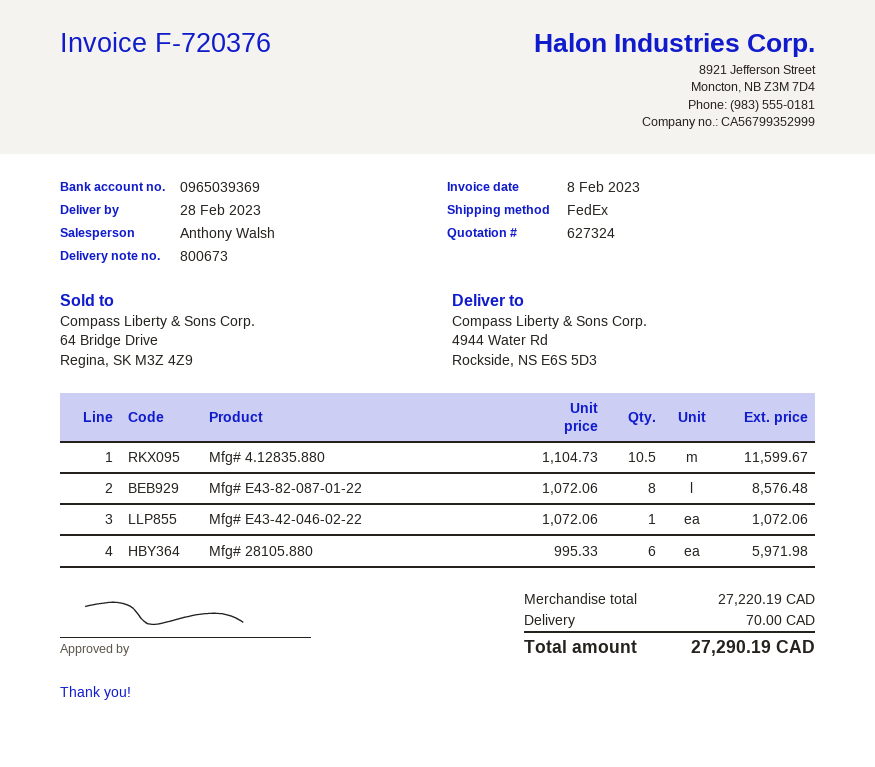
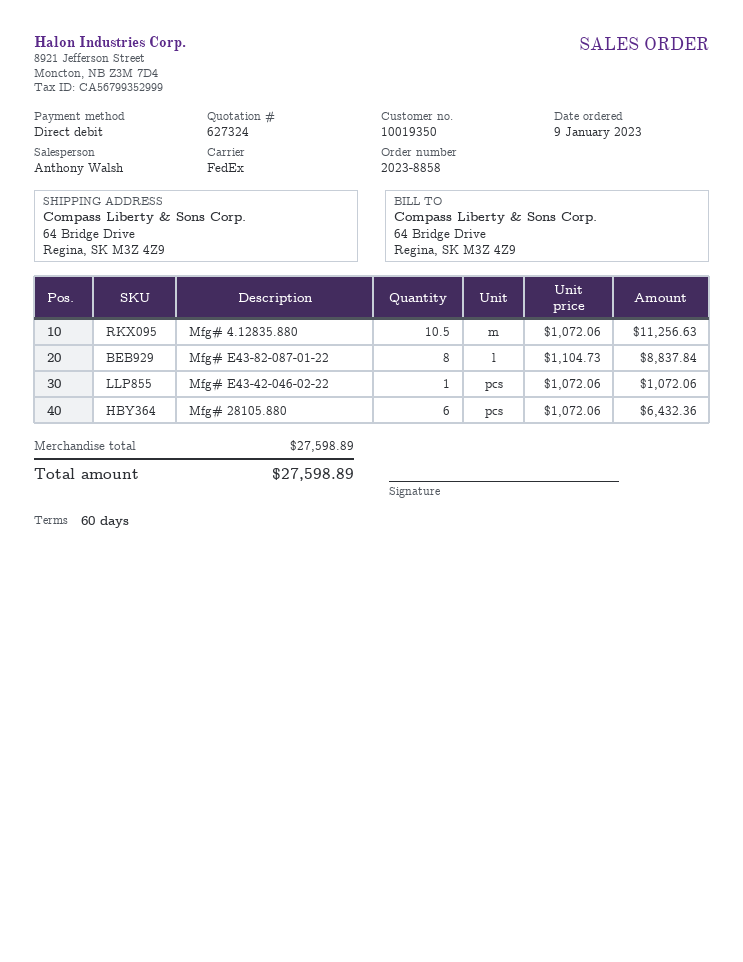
ship to: 4944 Water Rd, Rockside, NS E6S 5D3 -> 64 Bridge Drive, Regina, SK M3Z 4Z9
Mfg# 4.12835.880: 10.5 x 1104.73 = 11599.67 -> 10.5 x 1072.06 = 11256.63
Mfg# E43-82-087-01-22: 8 x 1072.06 = 8576.48 -> 8 x 1104.73 = 8837.84
Mfg# 28105.880: 6 x 995.33 = 5971.98 -> 6 x 1072.06 = 6432.36
subtotal: 27220.19 -> 27598.89
shipping: 70.00 -> none
total: 27290.19 -> 27598.89

